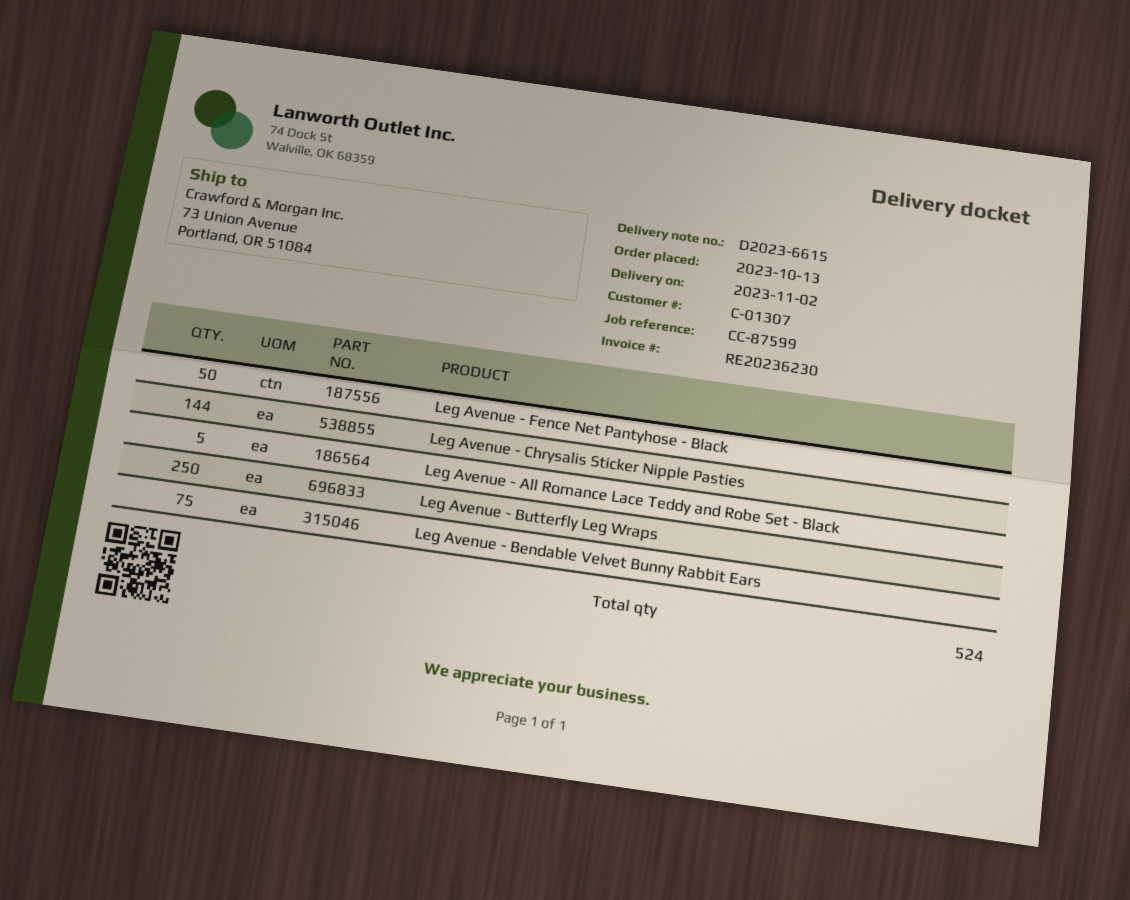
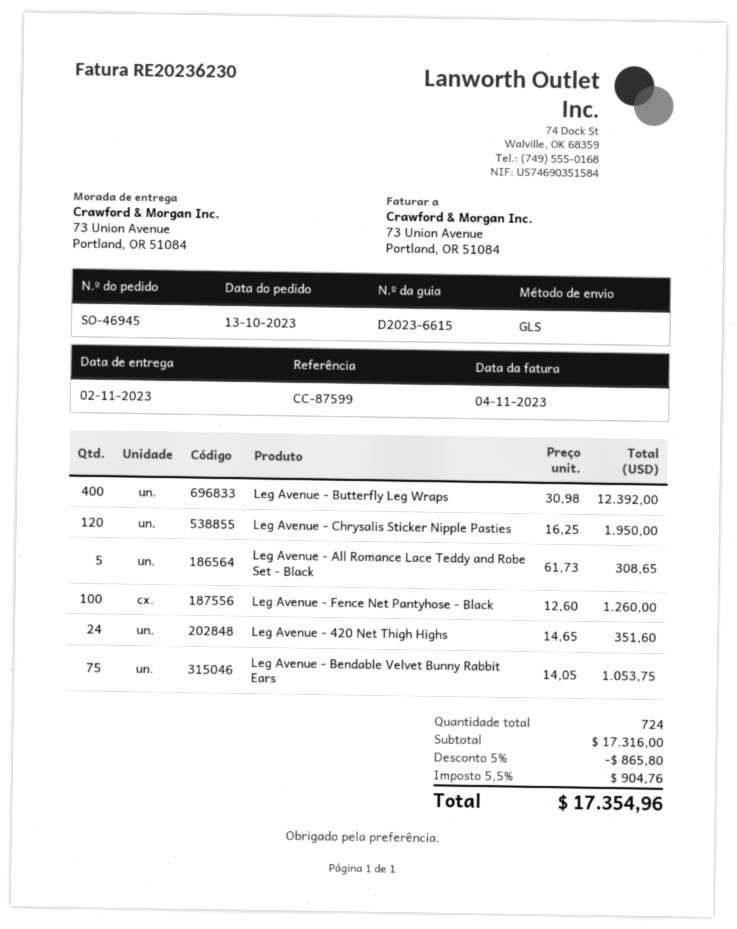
Leg Avenue - Fence Net Pantyhose - Black: 50 -> 100
Leg Avenue - Chrysalis Sticker Nipple Pasties: 144 -> 120
Leg Avenue - Butterfly Leg Wraps: 250 -> 400
Leg Avenue - 420 Net Thigh Highs: none -> 24
total quantity: 524 -> 724

